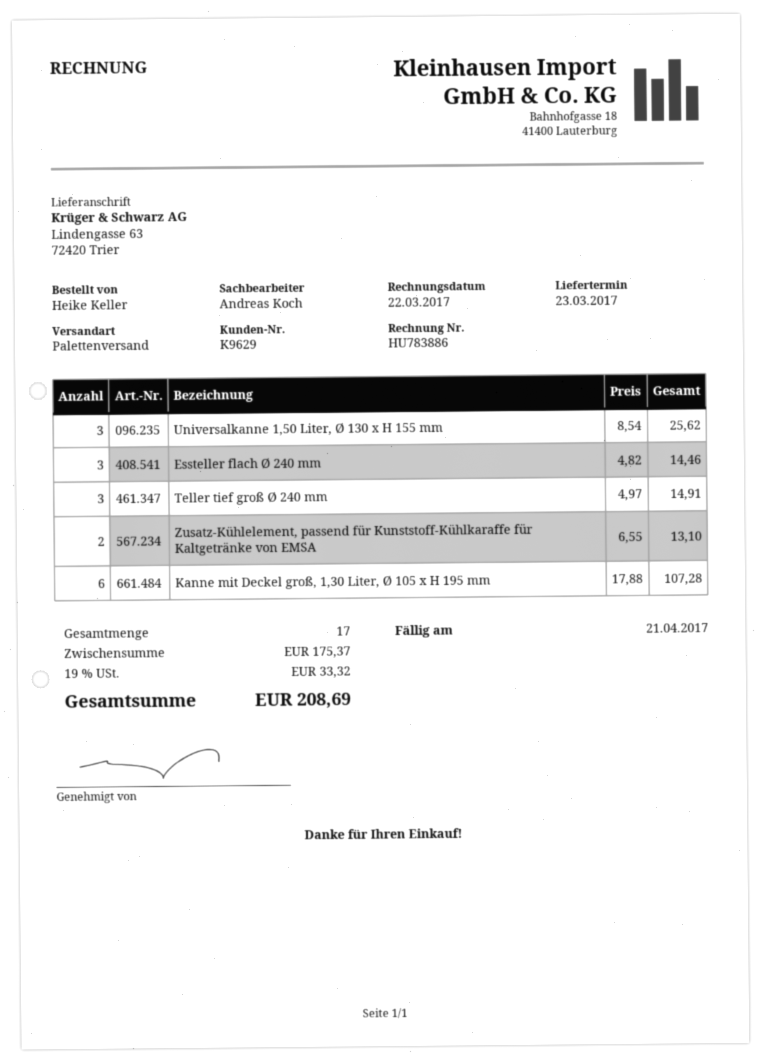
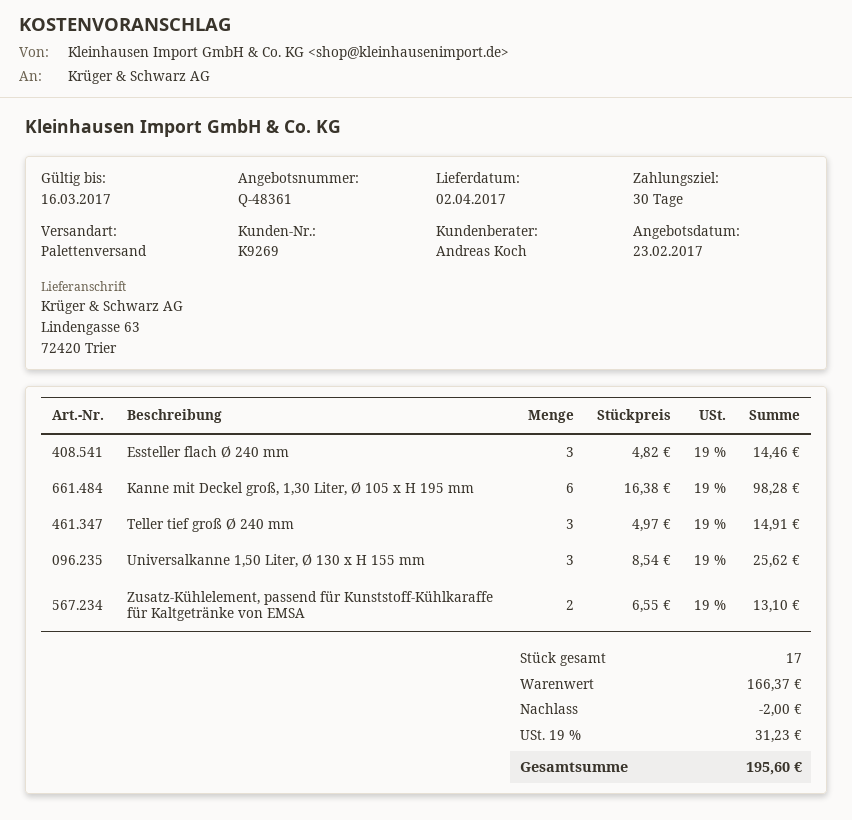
delivery date: 2017-03-23 -> 2017-04-02
customer number: K9629 -> K9269
Kanne mit Deckel groß, 1,30 Liter, Ø 105 x H 195 mm: 6 x 17.88 = 107.28 -> 6 x 16.38 = 98.28
subtotal: 175.37 -> 166.37
discount: none -> 2.00
tax: 19% = 33.32 -> 19% = 31.23
total: 208.69 -> 195.60

